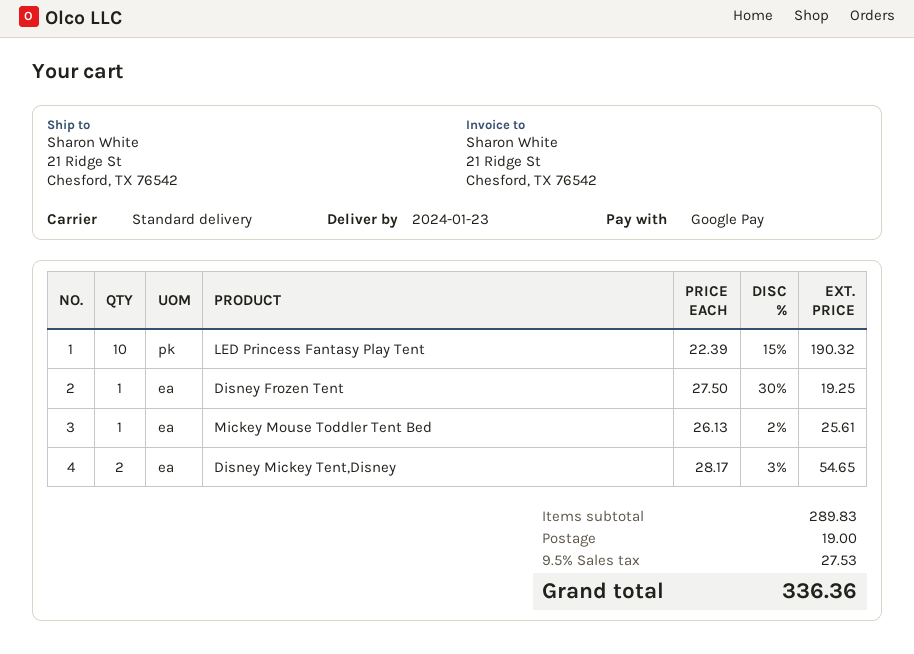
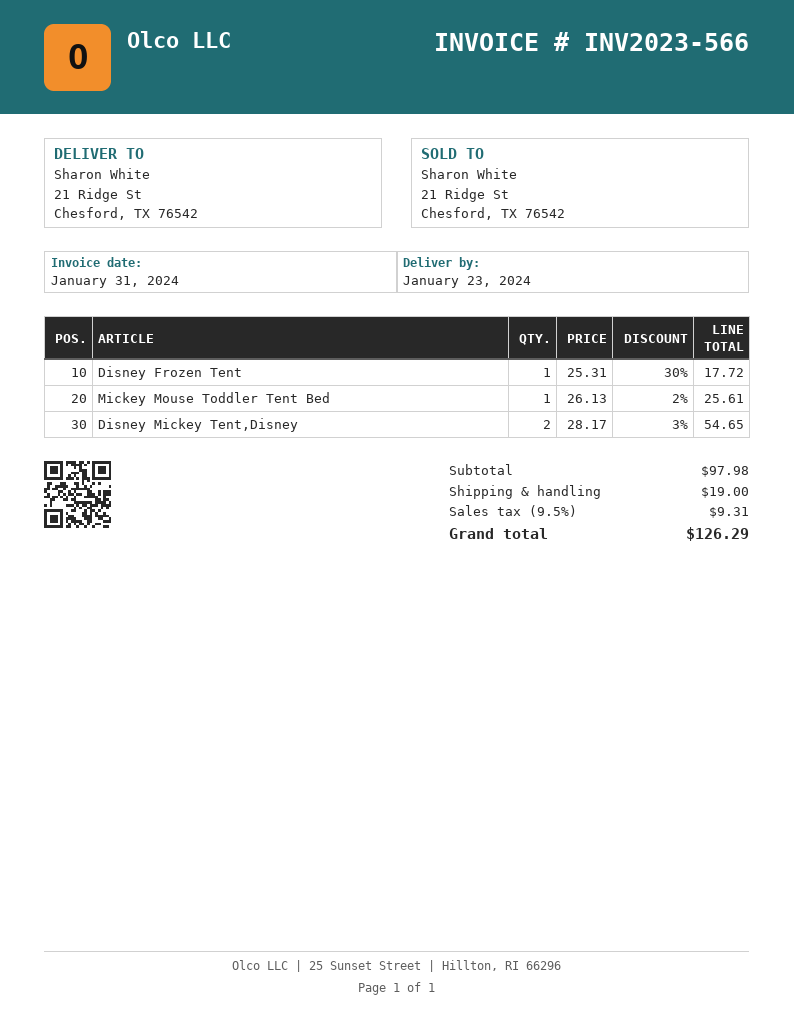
LED Princess Fantasy Play Tent: 10 x 22.39 - 15% = 190.32 -> none
Disney Frozen Tent: 1 x 27.50 - 30% = 19.25 -> 1 x 25.31 - 30% = 17.72
subtotal: 289.83 -> 97.98
tax: 9.5% = 27.53 -> 9.5% = 9.31
total: 336.36 -> 126.29

